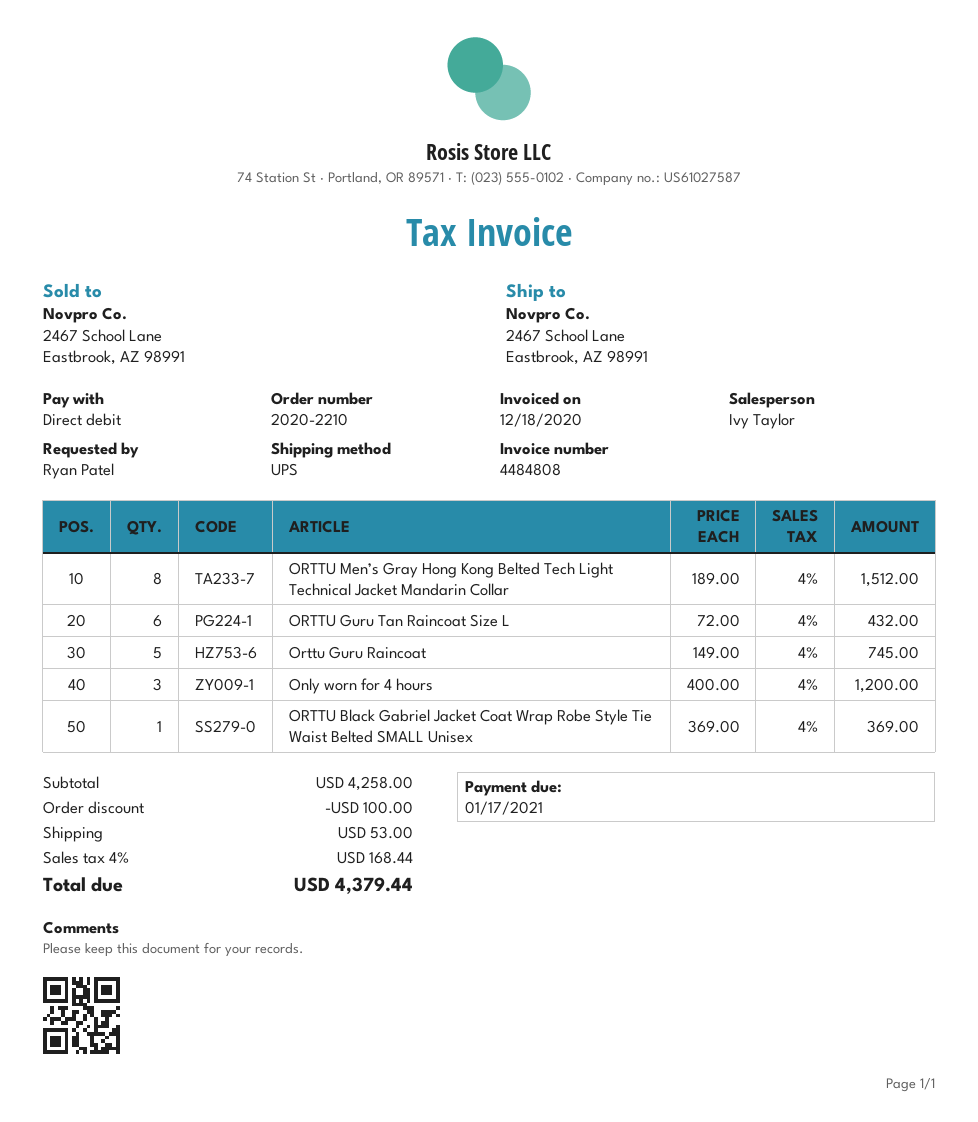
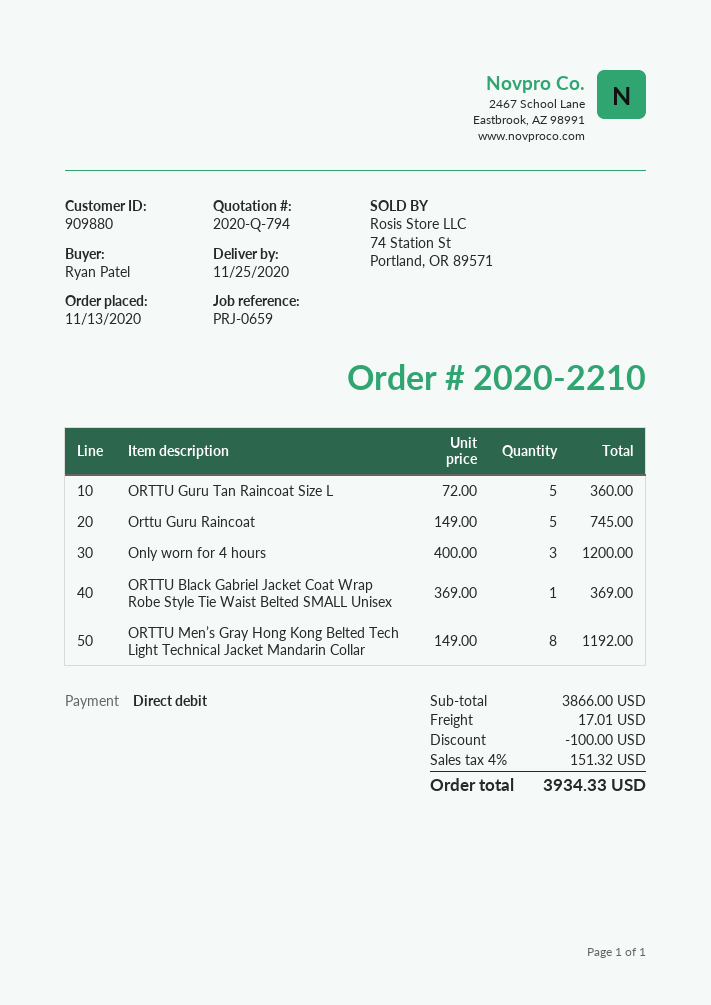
ORTTU Men’s Gray Hong Kong Belted Tech Light Technical Jacket Mandarin Collar: 8 x 189.00 = 1512.00 -> 8 x 149.00 = 1192.00
ORTTU Guru Tan Raincoat Size L: 6 x 72.00 = 432.00 -> 5 x 72.00 = 360.00
subtotal: 4258.00 -> 3866.00
shipping: 53.00 -> 17.01
tax: 4% = 168.44 -> 4% = 151.32
total: 4379.44 -> 3934.33

